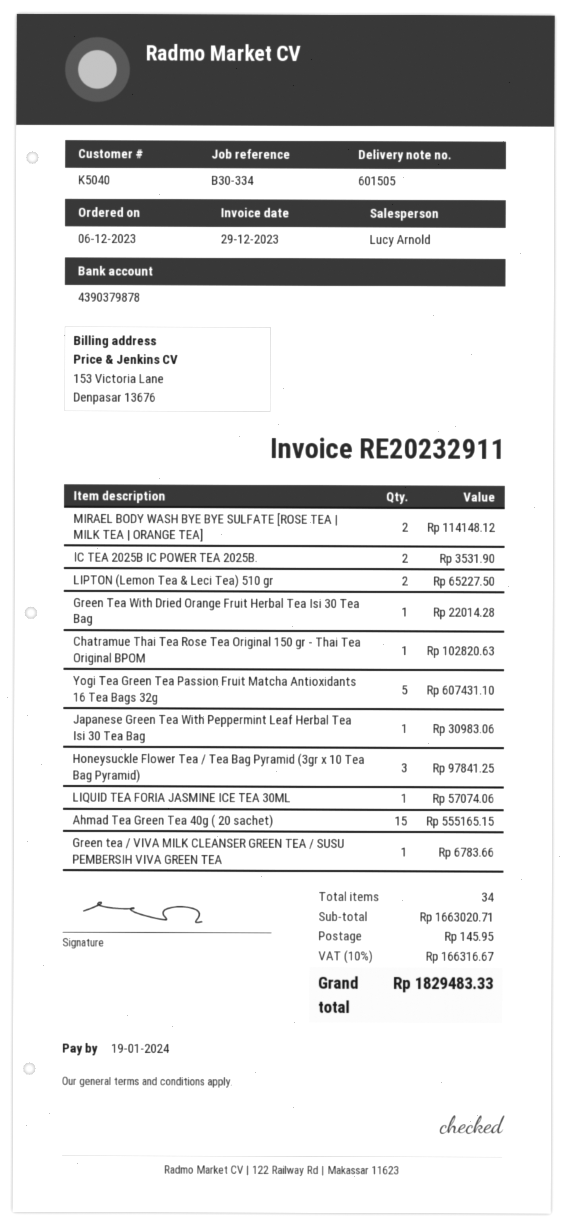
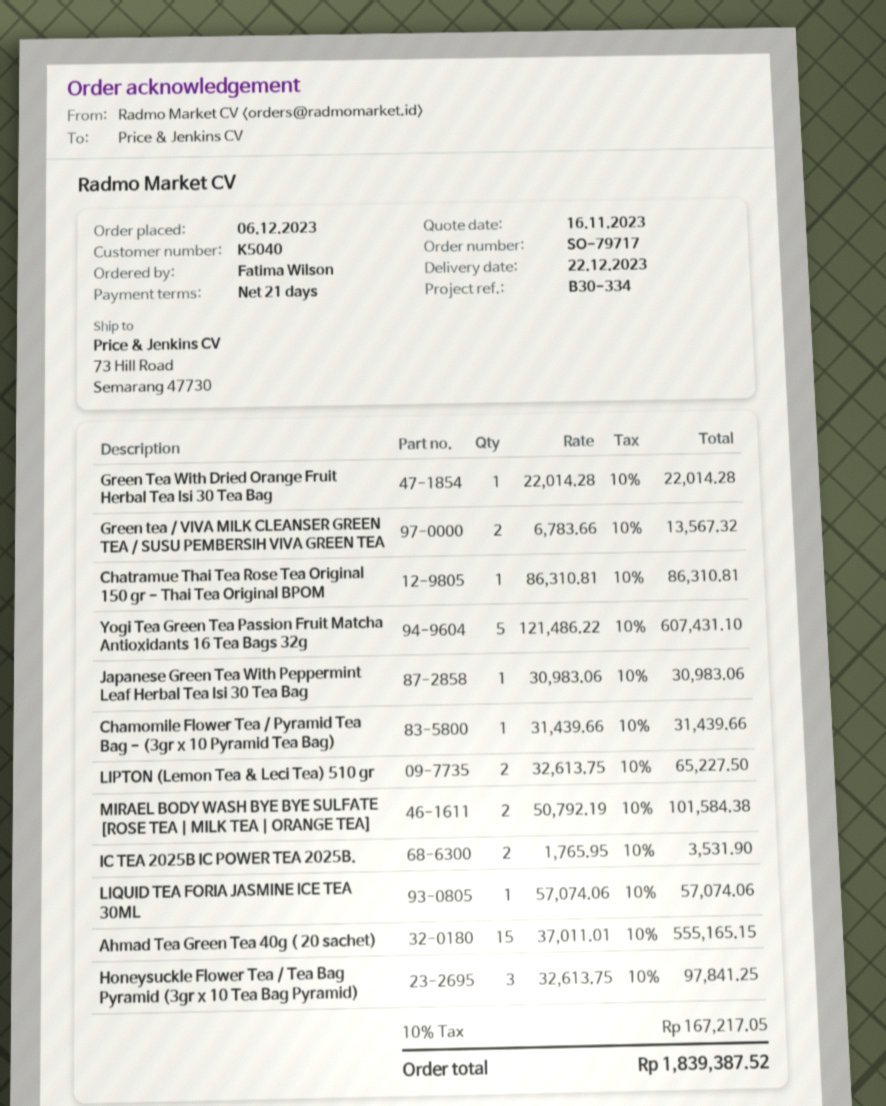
MIRAEL BODY WASH BYE BYE SULFATE [ROSE TEA | MILK TEA | ORANGE TEA]: 2 for 114148.12 -> 2 for 101584.38
Chatramue Thai Tea Rose Tea Original 150 gr - Thai Tea Original BPOM: 1 for 102820.63 -> 1 for 86310.81
Green tea / VIVA MILK CLEANSER GREEN TEA / SUSU PEMBERSIH VIVA GREEN TEA: 1 for 6783.66 -> 2 for 13567.32
Chamomile Flower Tea / Pyramid Tea Bag - (3gr x 10 Pyramid Tea Bag): none -> 1 for 31439.66
shipping: 145.95 -> none
tax: 10% = 166316.67 -> 10% = 167217.05
total: 1829483.33 -> 1839387.52

